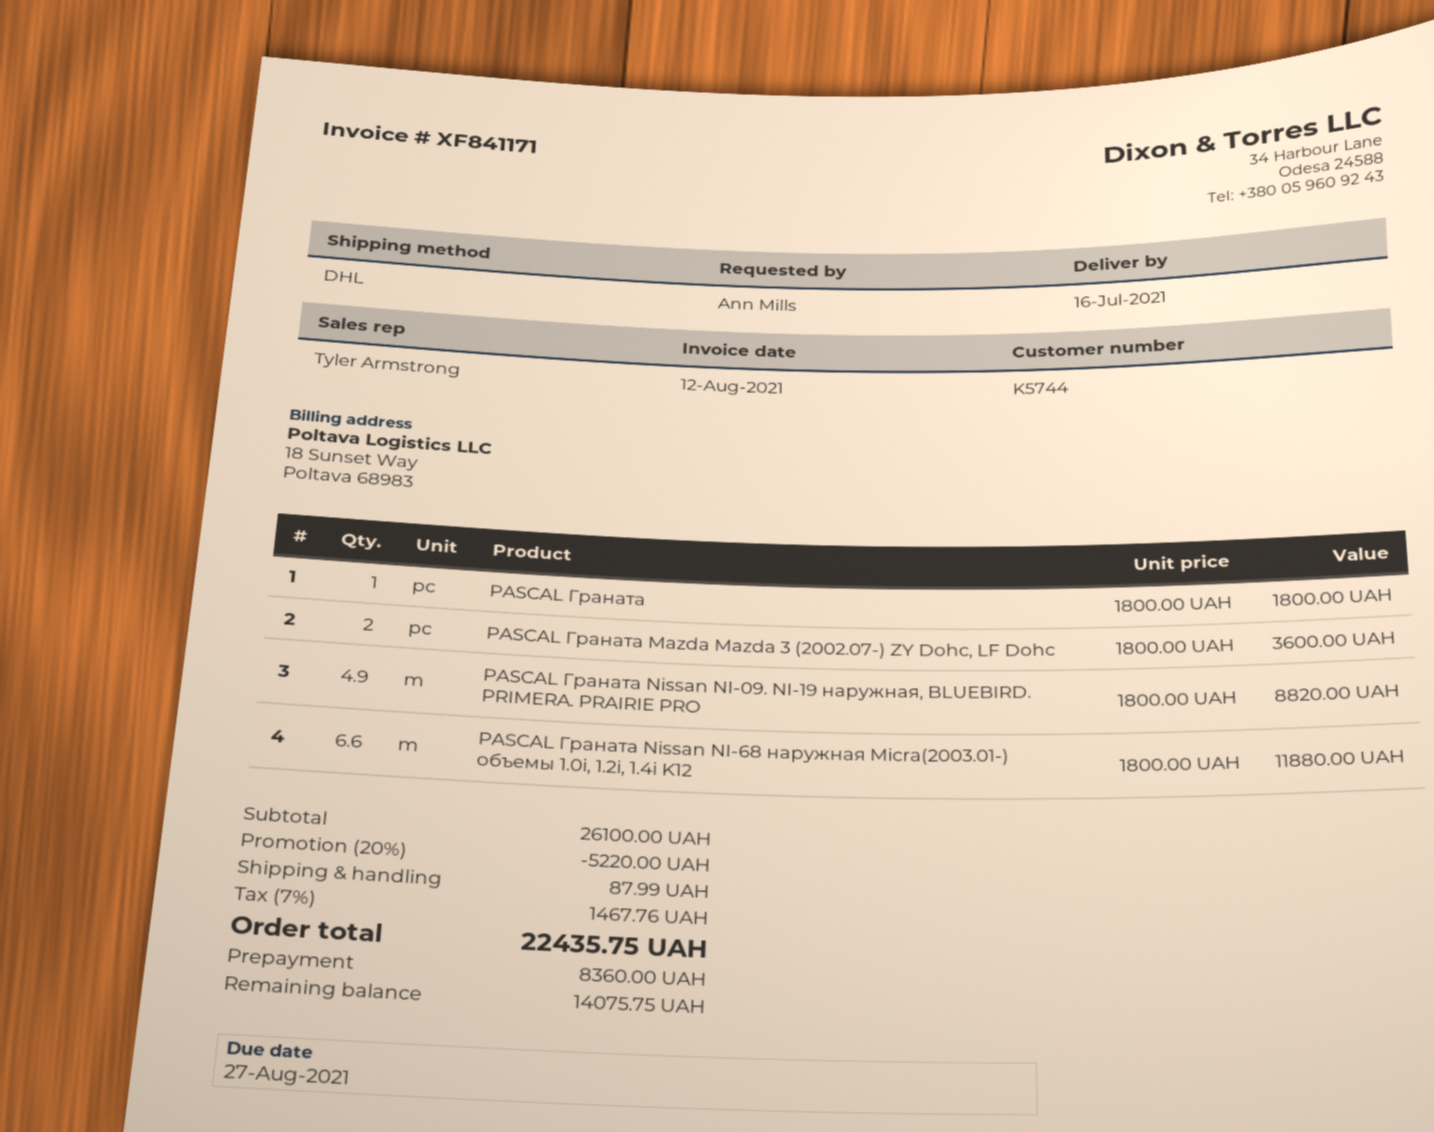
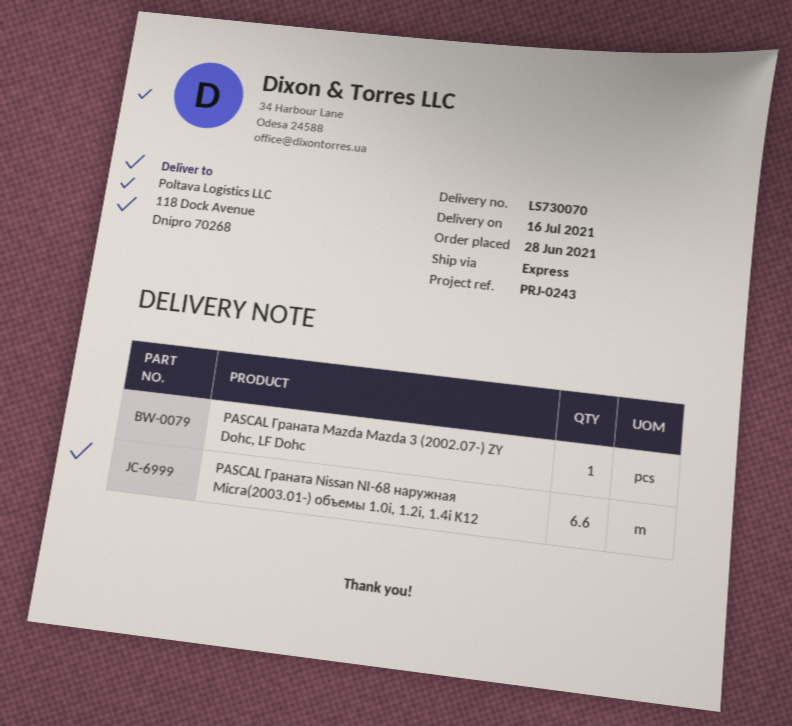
shipping method: DHL -> express
PASCAL Граната: 1 -> none
PASCAL Граната Mazda Mazda 3 (2002.07-) ZY Dohc, LF Dohc: 2 -> 1
PASCAL Граната Nissan NI-09. NI-19 наружная, BLUEBIRD. PRIMERA. PRAIRIE PRO: 4.9 -> none

